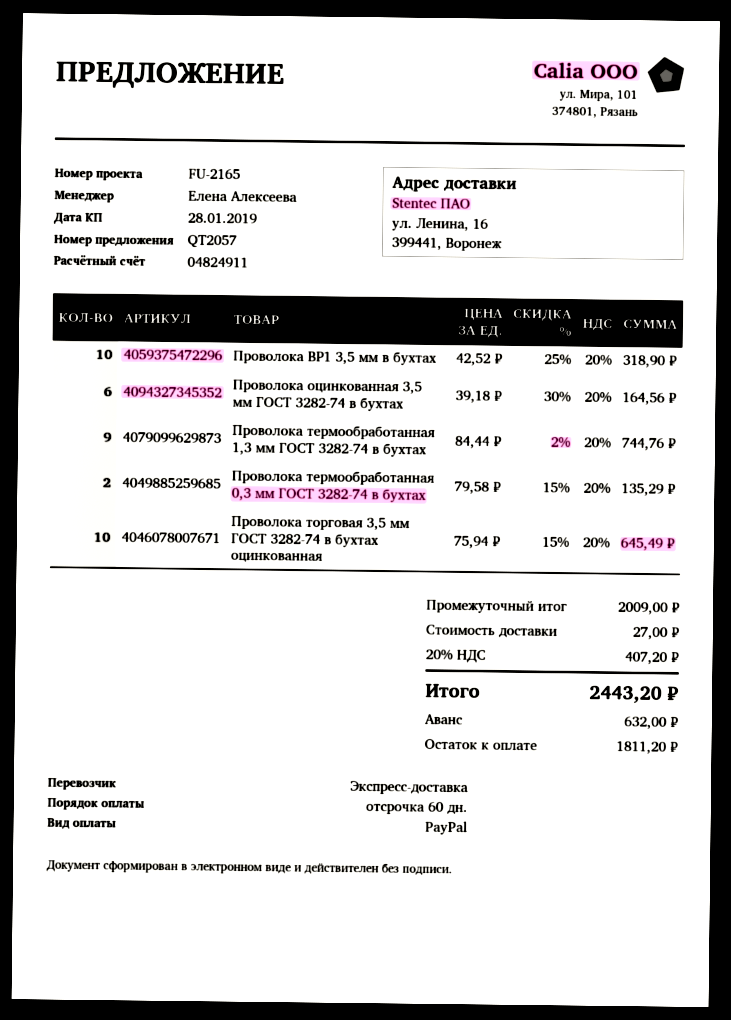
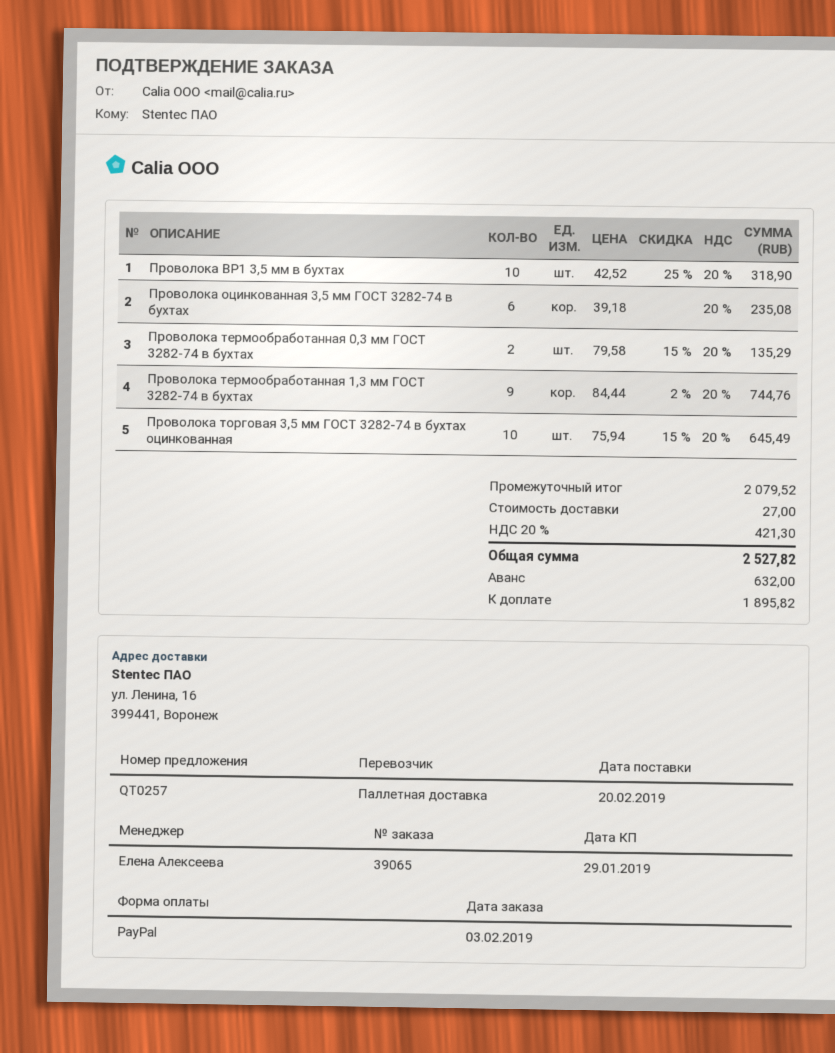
quote number: QT2057 -> QT0257
quote date: 2019-01-28 -> 2019-01-29
shipping method: express -> pallet freight
Проволока оцинкованная 3,5 мм ГОСТ 3282-74 в бухтах: 6 x 39.18 - 30% = 164.56 -> 6 x 39.18 = 235.08
subtotal: 2009.00 -> 2079.52
tax: 20% = 407.20 -> 20% = 421.30
total: 2443.20 -> 2527.82
balance: 1811.20 -> 1895.82

